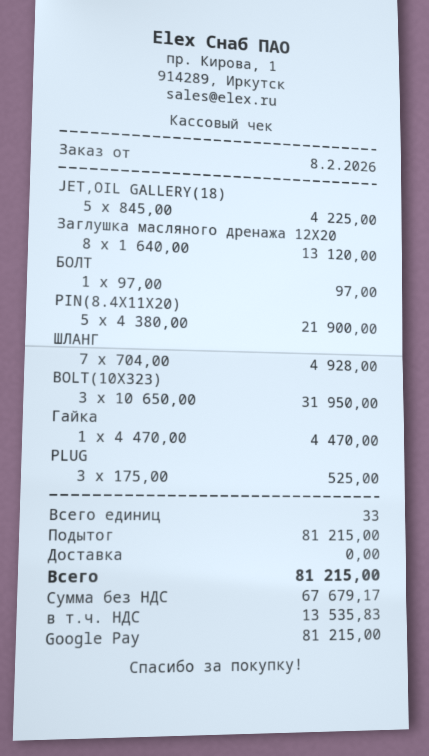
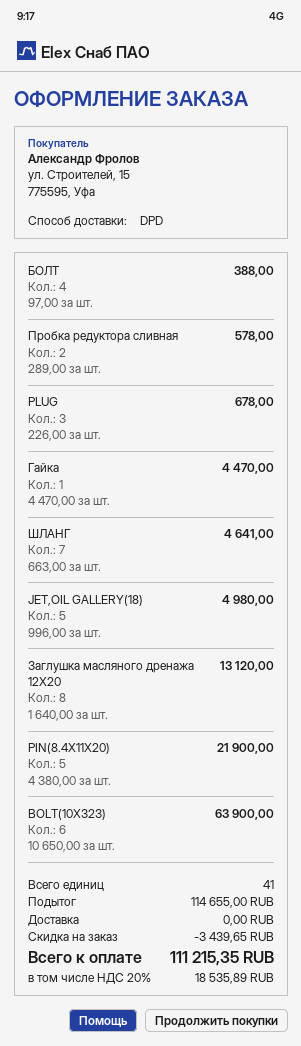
JET,OIL GALLERY(18): 5 x 845.00 = 4225.00 -> 5 x 996.00 = 4980.00
БОЛТ: 1 x 97.00 = 97.00 -> 4 x 97.00 = 388.00
ШЛАНГ: 7 x 704.00 = 4928.00 -> 7 x 663.00 = 4641.00
BOLT(10X323): 3 x 10650.00 = 31950.00 -> 6 x 10650.00 = 63900.00
PLUG: 3 x 175.00 = 525.00 -> 3 x 226.00 = 678.00
Пробка редуктора сливная: none -> 2 x 289.00 = 578.00
total quantity: 33 -> 41
subtotal: 81215.00 -> 114655.00
discount: none -> 3439.65
tax: 13535.83 -> 18535.89
total: 81215.00 -> 111215.35

